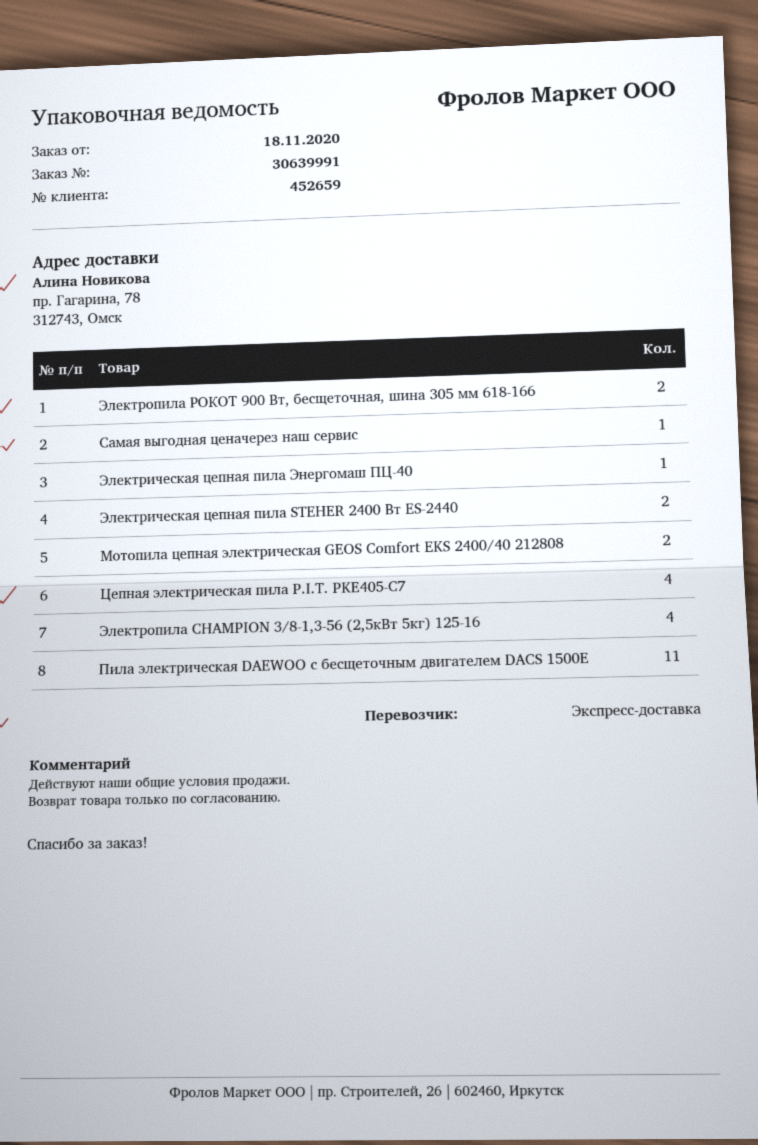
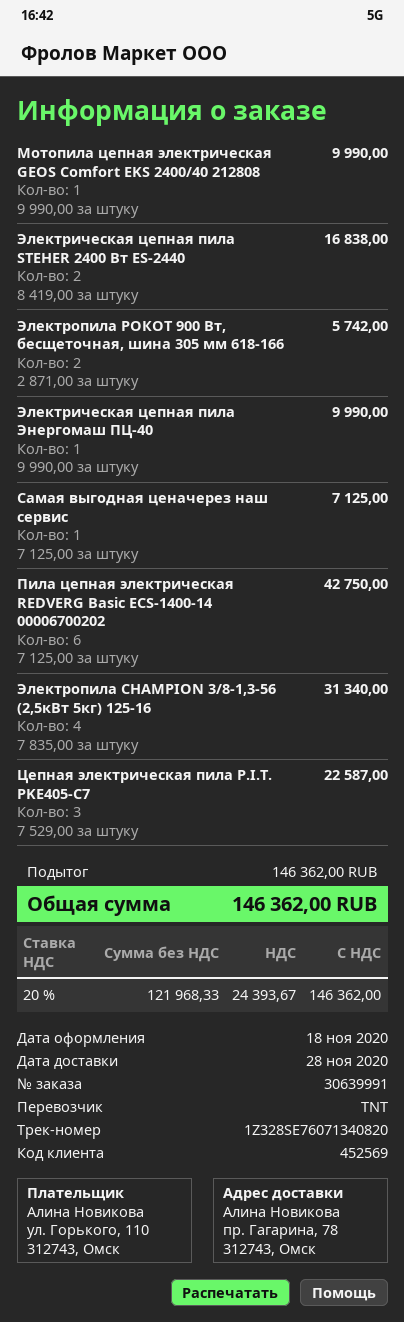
customer number: 452659 -> 452569
shipping method: express -> TNT
Мотопила цепная электрическая GEOS Comfort EKS 2400/40 212808: 2 -> 1
Цепная электрическая пила P.I.T. PKE405-C7: 4 -> 3
Пила электрическая DAEWOO с бесщеточным двигателем DACS 1500E: 11 -> none
Пила цепная электрическая REDVERG Basic ECS-1400-14 00006700202: none -> 6

